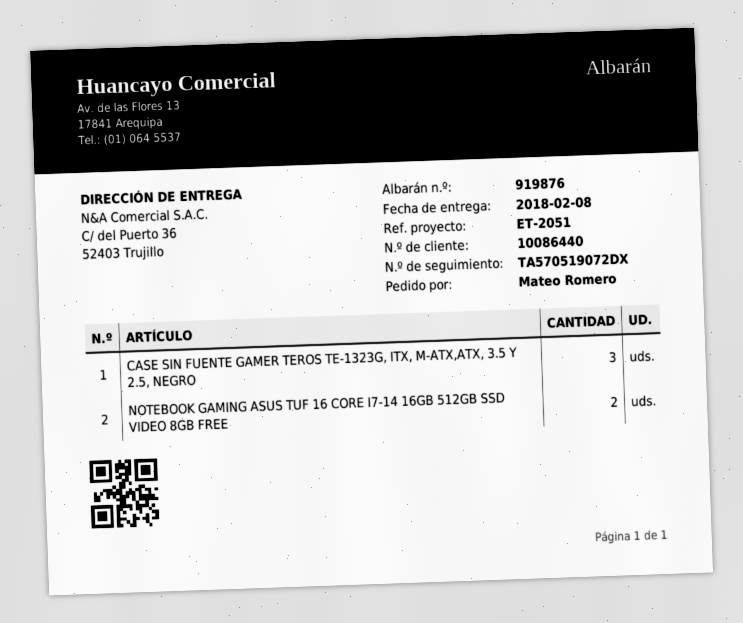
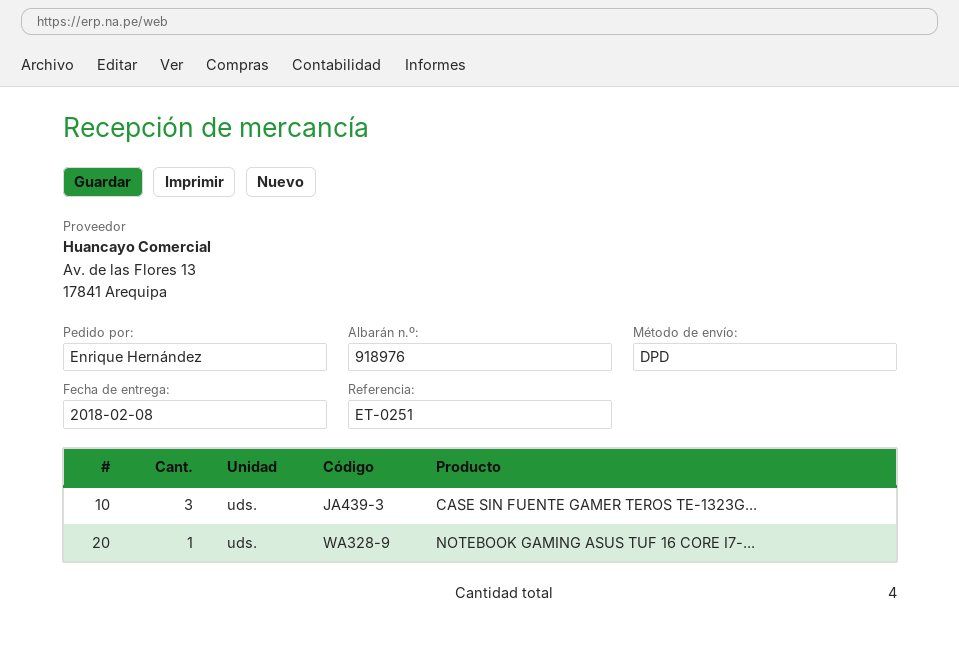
delivery note number: 919876 -> 918976
reference: ET-2051 -> ET-0251
ordered by: Mateo Romero -> Enrique Hernández
NOTEBOOK GAMING ASUS TUF 16 CORE I7-14 16GB 512GB SSD VIDEO 8GB FREE: 2 -> 1

